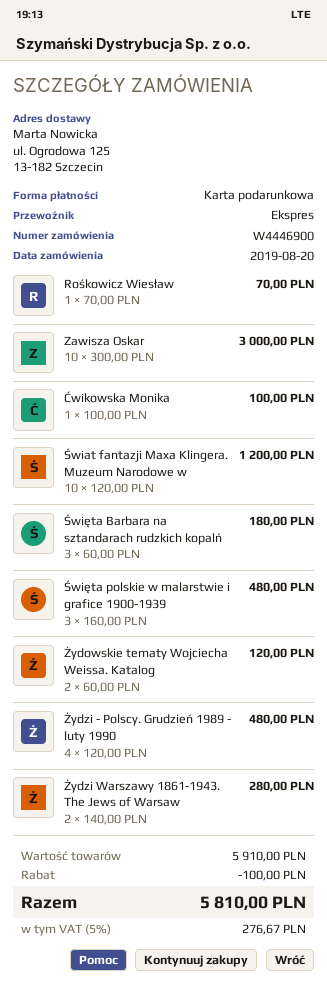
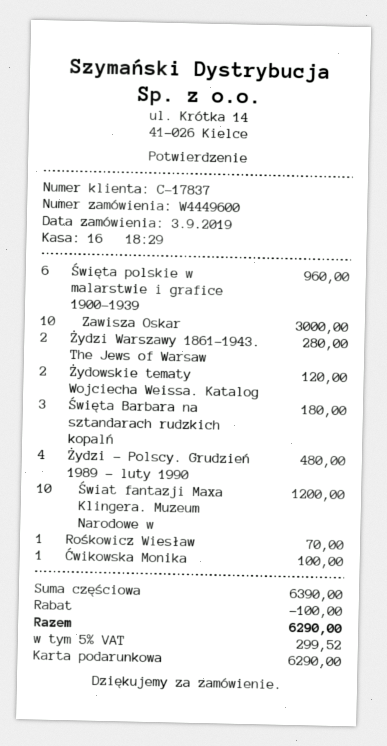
order number: W4446900 -> W4449600
order date: 2019-08-20 -> 2019-09-03
Święta polskie w malarstwie i grafice 1900-1939: 3 for 480.00 -> 6 for 960.00
subtotal: 5910.00 -> 6390.00
tax: 5% = 276.67 -> 5% = 299.52
total: 5810.00 -> 6290.00

